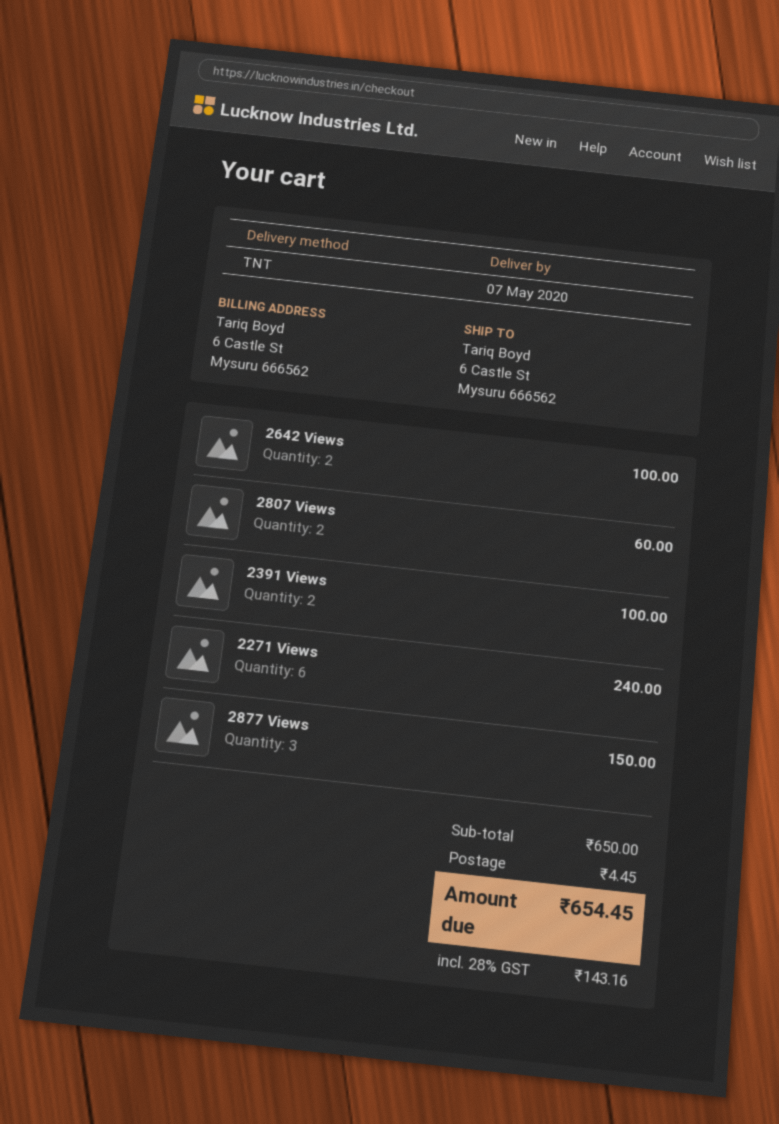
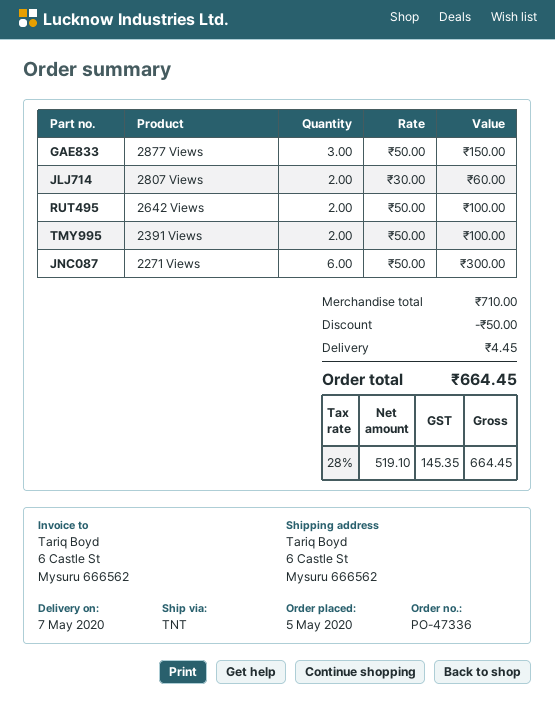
2271 Views: 6 for 240.00 -> 6 for 300.00
subtotal: 650.00 -> 710.00
discount: none -> 50.00
tax: 28% = 143.16 -> 28% = 145.35
total: 654.45 -> 664.45

